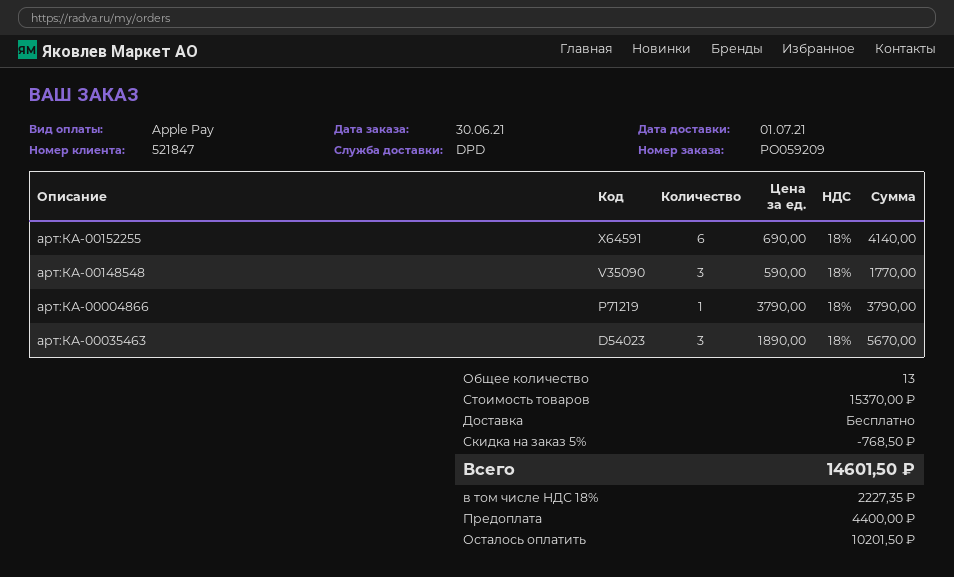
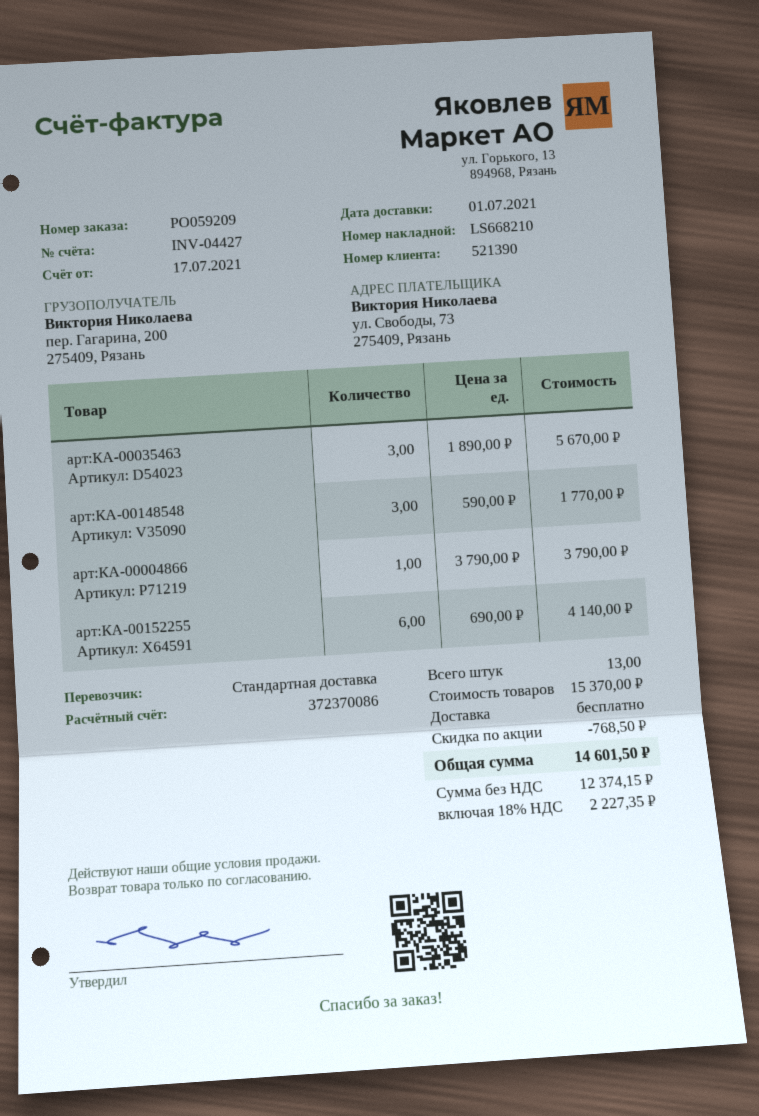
customer number: 521847 -> 521390
shipping method: DPD -> standard

